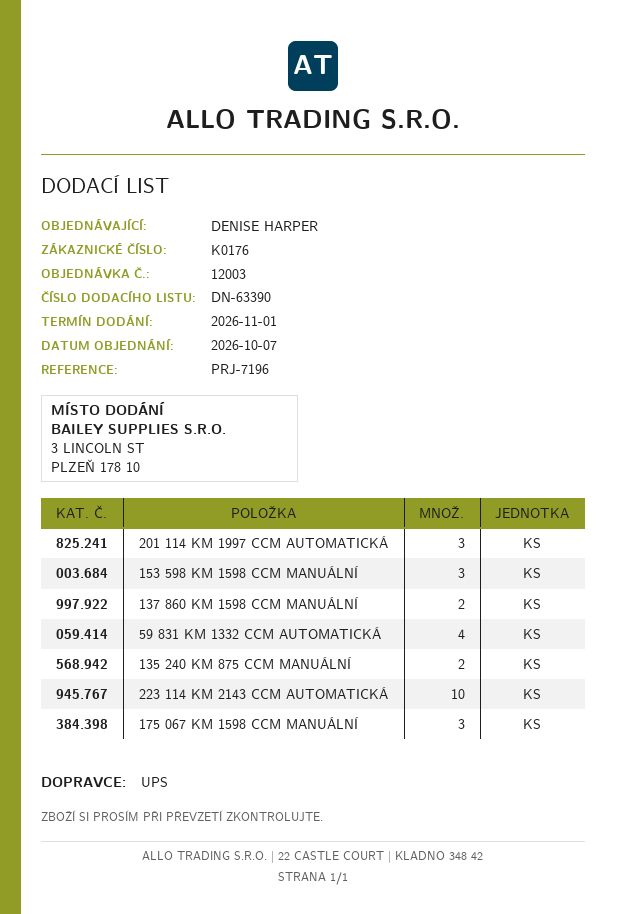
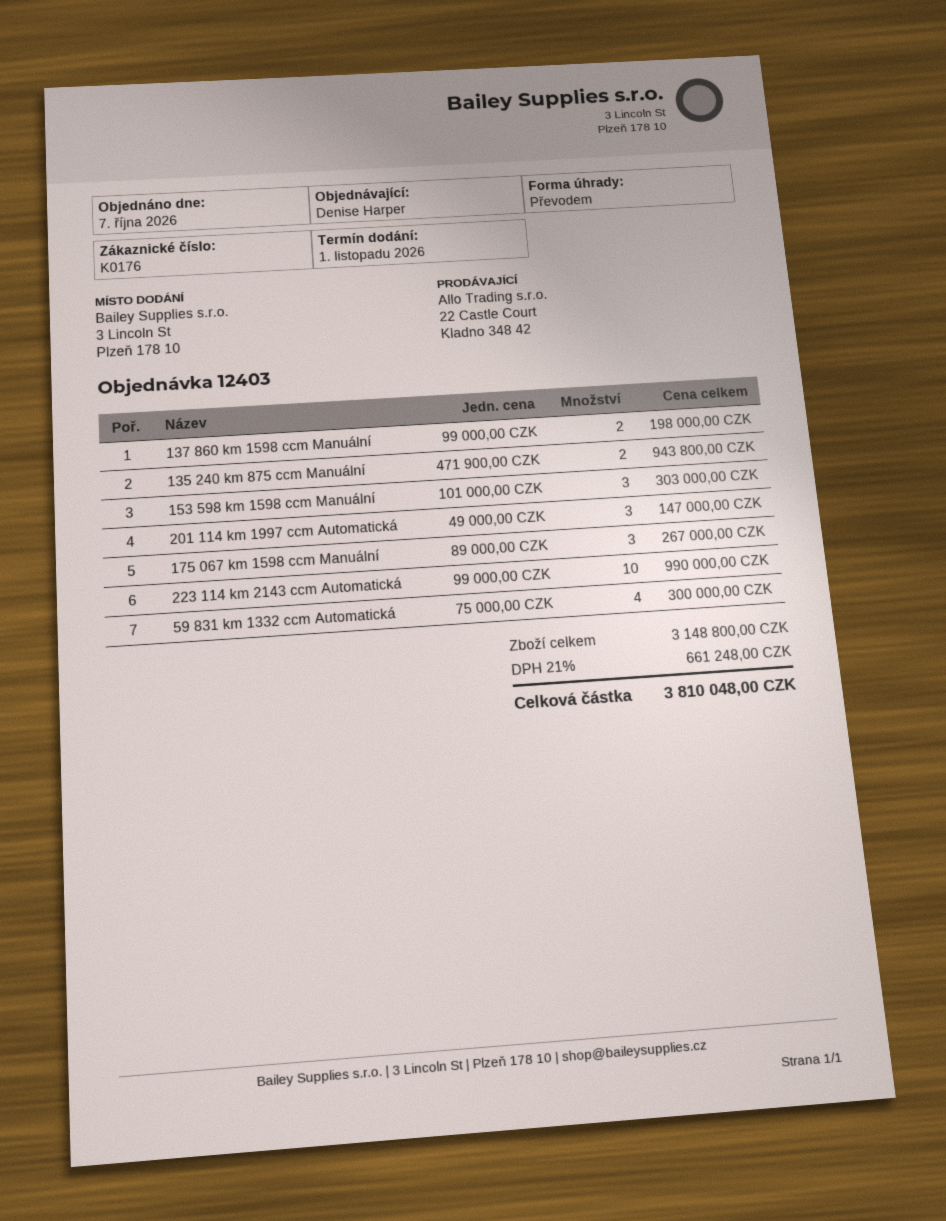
order number: 12003 -> 12403

